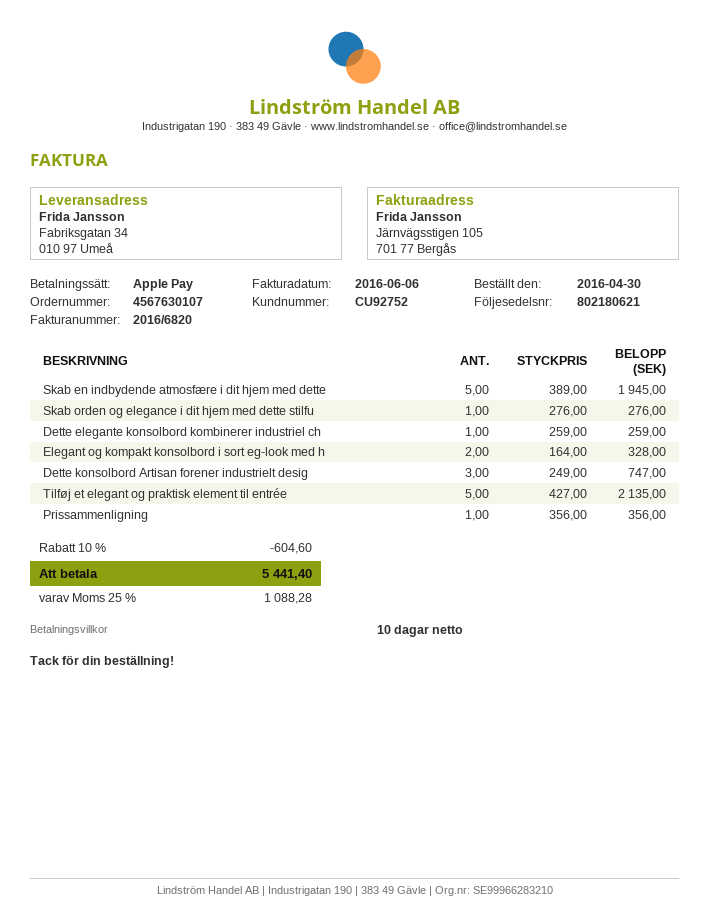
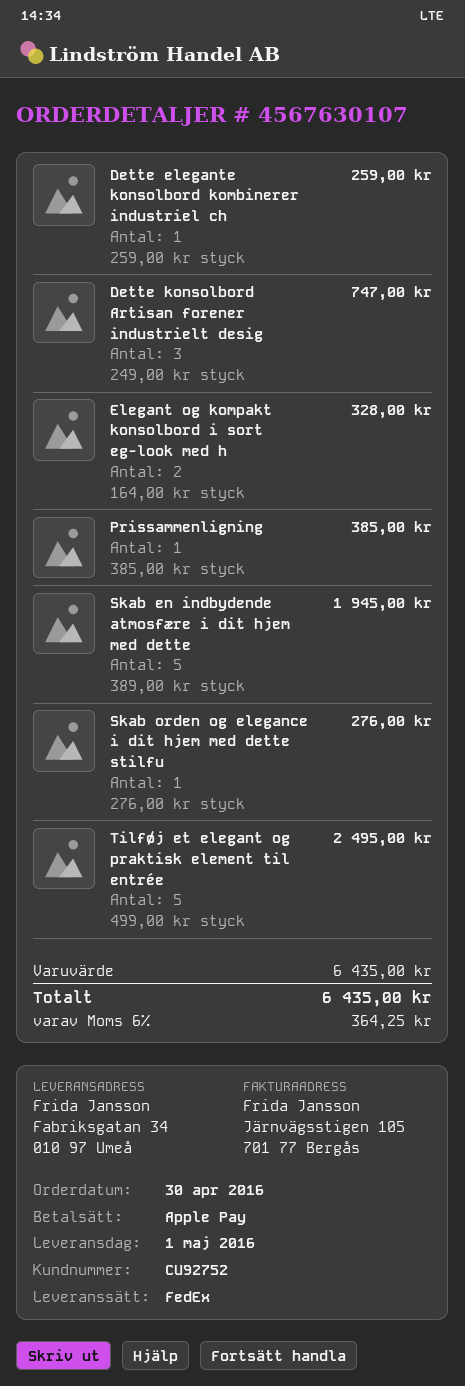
Tilføj et elegant og praktisk element til entrée: 5 x 427.00 = 2135.00 -> 5 x 499.00 = 2495.00
Prissammenligning: 1 x 356.00 = 356.00 -> 1 x 385.00 = 385.00
discount: 10% = 604.60 -> none
tax: 25% = 1088.28 -> 6% = 364.25
total: 5441.40 -> 6435.00

